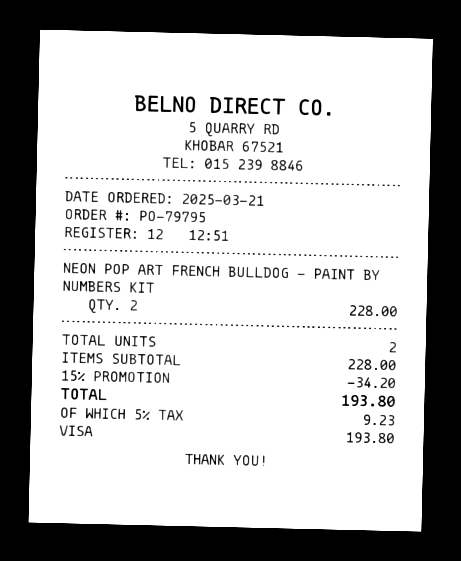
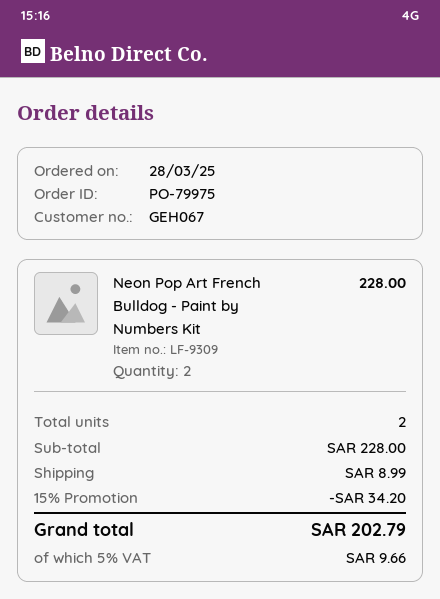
order number: PO-79795 -> PO-79975
order date: 2025-03-21 -> 2025-03-28
shipping: none -> 8.99
tax: 5% = 9.23 -> 5% = 9.66
total: 193.80 -> 202.79

